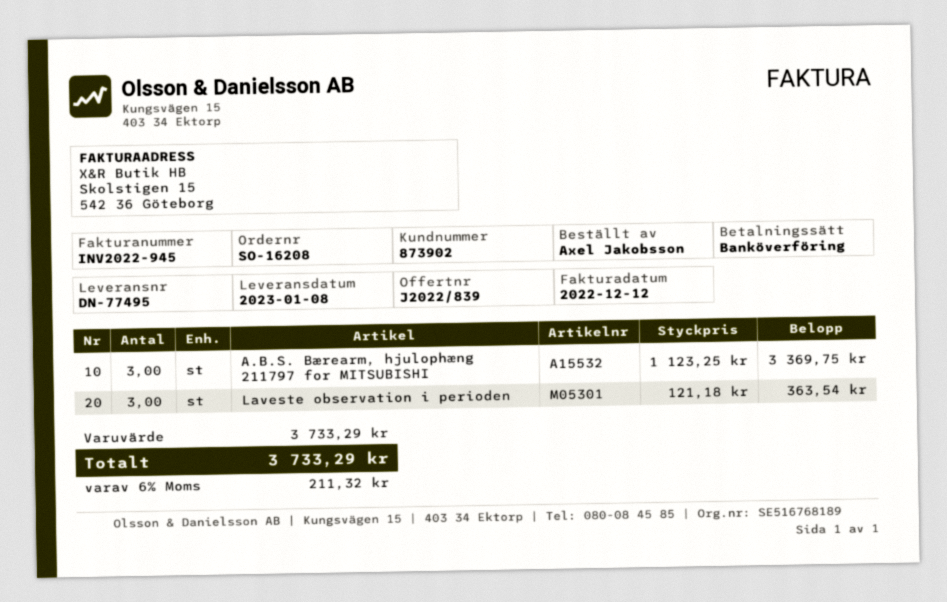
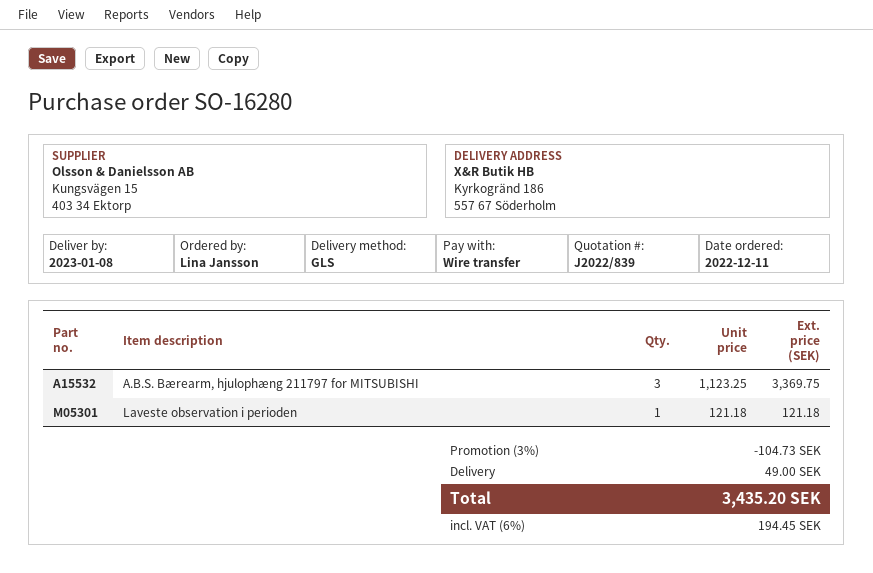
order number: SO-16208 -> SO-16280
ordered by: Axel Jakobsson -> Lina Jansson
Laveste observation i perioden: 3 x 121.18 = 363.54 -> 1 x 121.18 = 121.18
discount: none -> 3% = 104.73
shipping: none -> 49.00
tax: 6% = 211.32 -> 6% = 194.45
total: 3733.29 -> 3435.20

